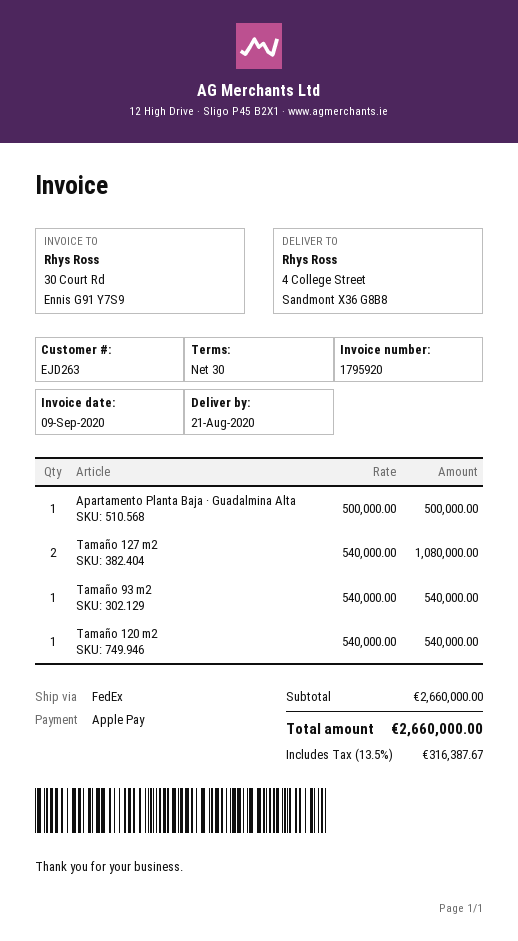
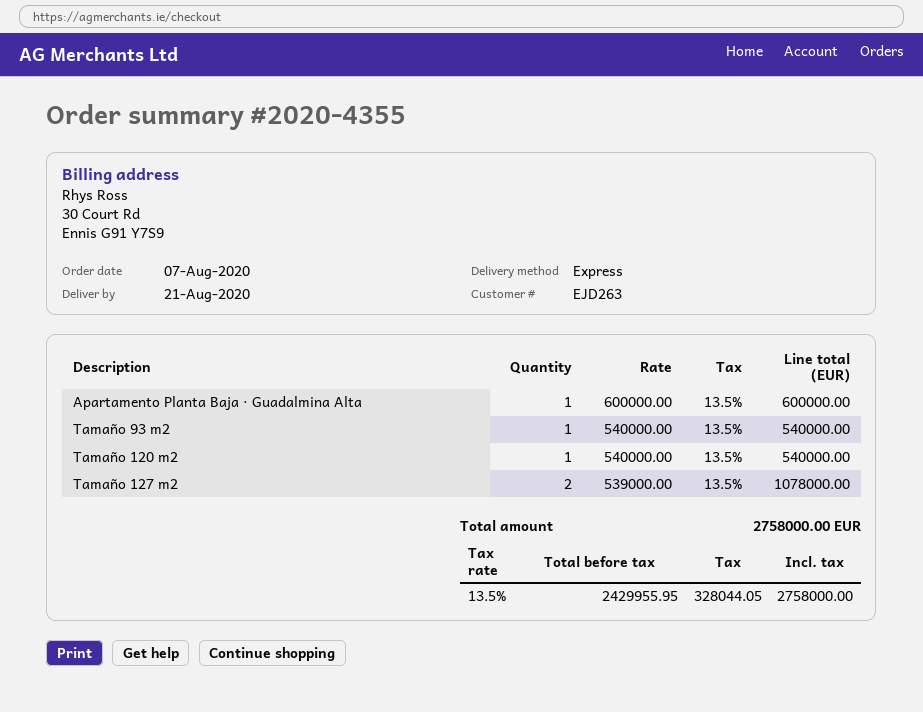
shipping method: FedEx -> express
Apartamento Planta Baja · Guadalmina Alta: 1 x 500000.00 = 500000.00 -> 1 x 600000.00 = 600000.00
Tamaño 127 m2: 2 x 540000.00 = 1080000.00 -> 2 x 539000.00 = 1078000.00
tax: 13.5% = 316387.67 -> 13.5% = 328044.05
total: 2660000.00 -> 2758000.00

